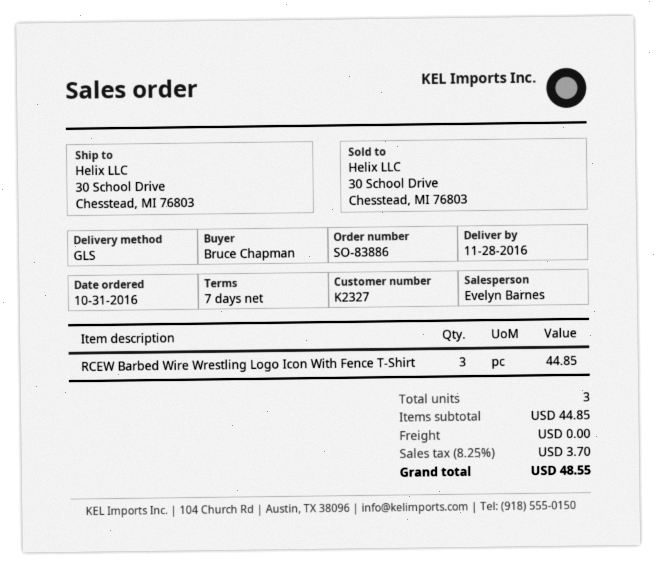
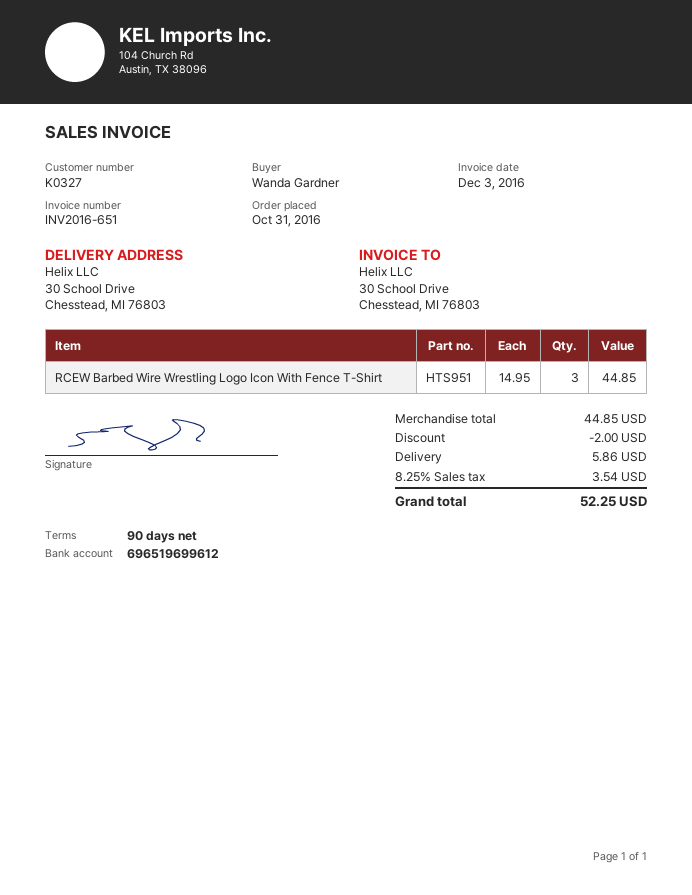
payment terms: 7 days -> 90 days
customer number: K2327 -> K0327
ordered by: Bruce Chapman -> Wanda Gardner
discount: none -> 2.00
shipping: 0.00 -> 5.86
tax: 8.25% = 3.70 -> 8.25% = 3.54
total: 48.55 -> 52.25

